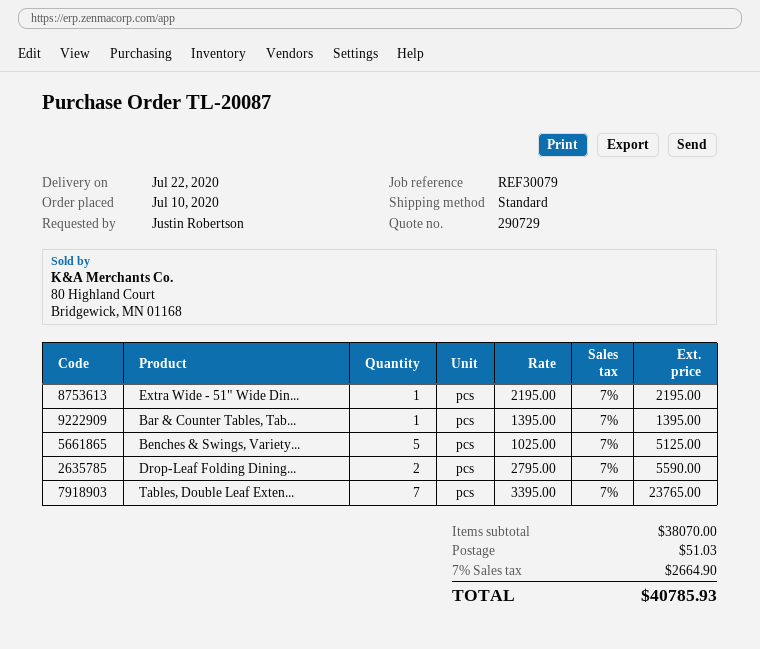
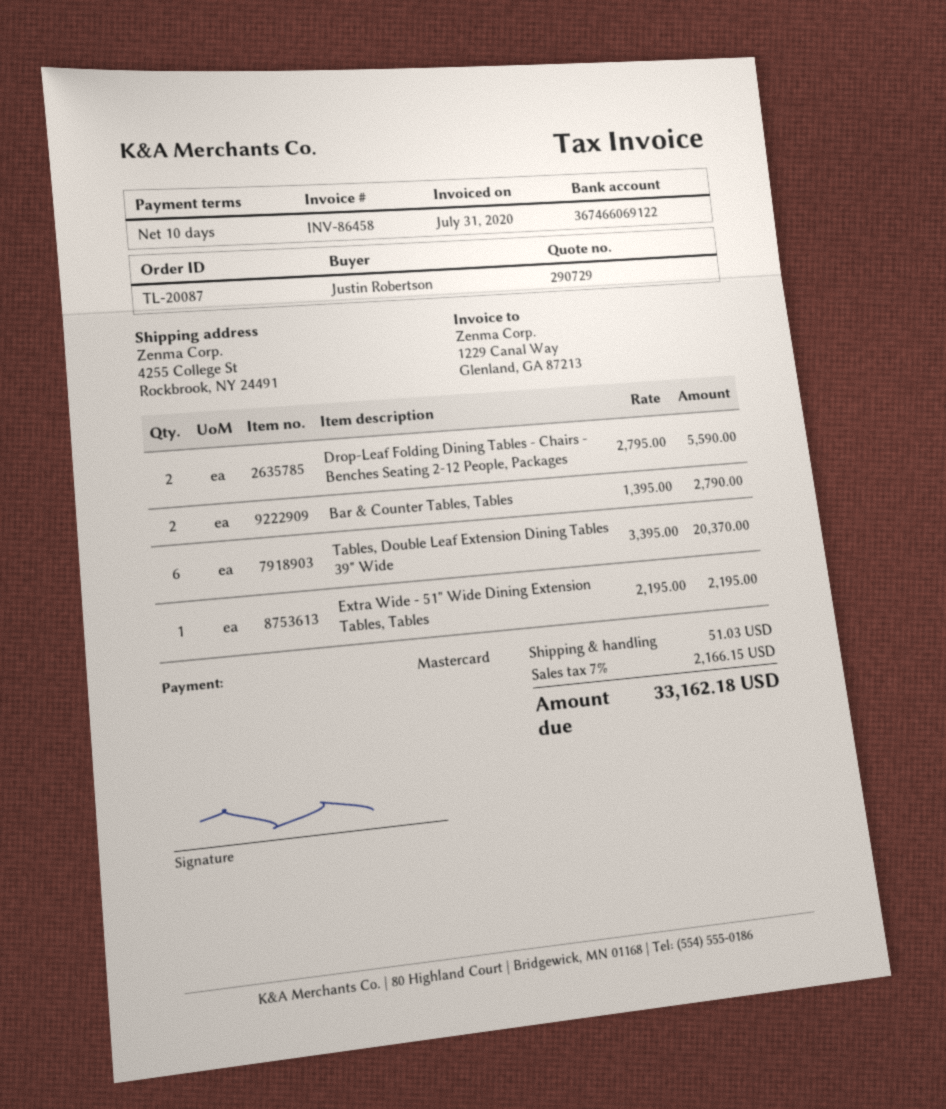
Bar & Counter Tables, Tab...: 1 x 1395.00 = 1395.00 -> 2 x 1395.00 = 2790.00
Benches & Swings, Variety...: 5 x 1025.00 = 5125.00 -> none
Tables, Double Leaf Exten...: 7 x 3395.00 = 23765.00 -> 6 x 3395.00 = 20370.00
tax: 7% = 2664.90 -> 7% = 2166.15
total: 40785.93 -> 33162.18

